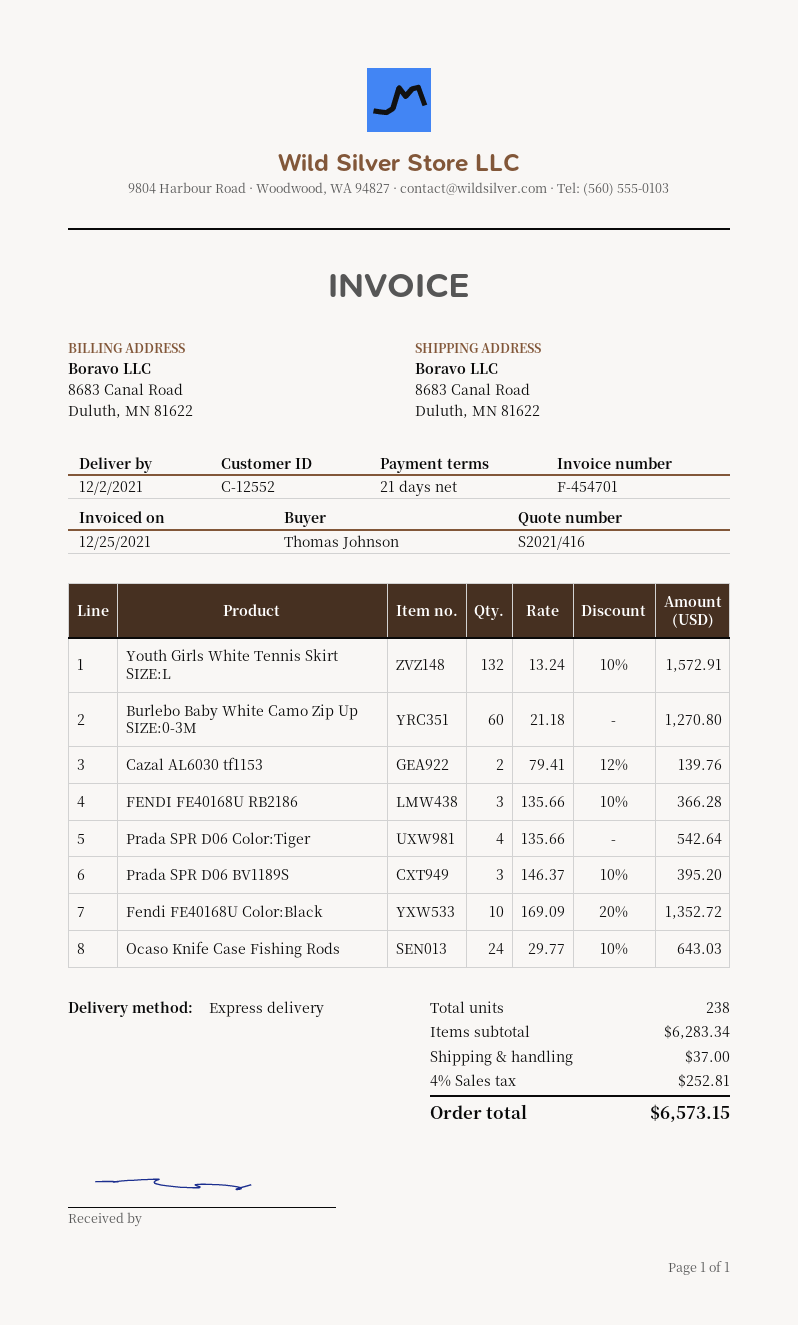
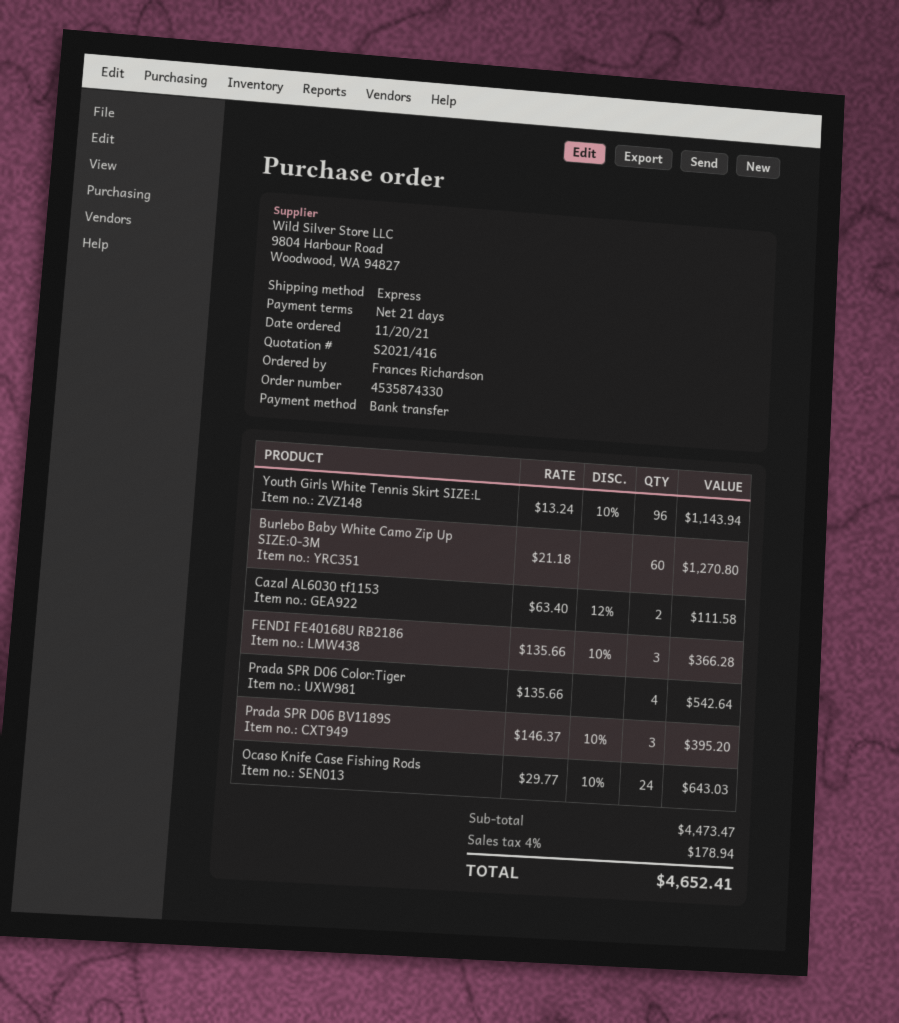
ordered by: Thomas Johnson -> Frances Richardson
Youth Girls White Tennis Skirt SIZE:L: 132 x 13.24 - 10% = 1572.91 -> 96 x 13.24 - 10% = 1143.94
Cazal AL6030 tf1153: 2 x 79.41 - 12% = 139.76 -> 2 x 63.40 - 12% = 111.58
Fendi FE40168U Color:Black: 10 x 169.09 - 20% = 1352.72 -> none
subtotal: 6283.34 -> 4473.47
shipping: 37.00 -> none
tax: 4% = 252.81 -> 4% = 178.94
total: 6573.15 -> 4652.41

